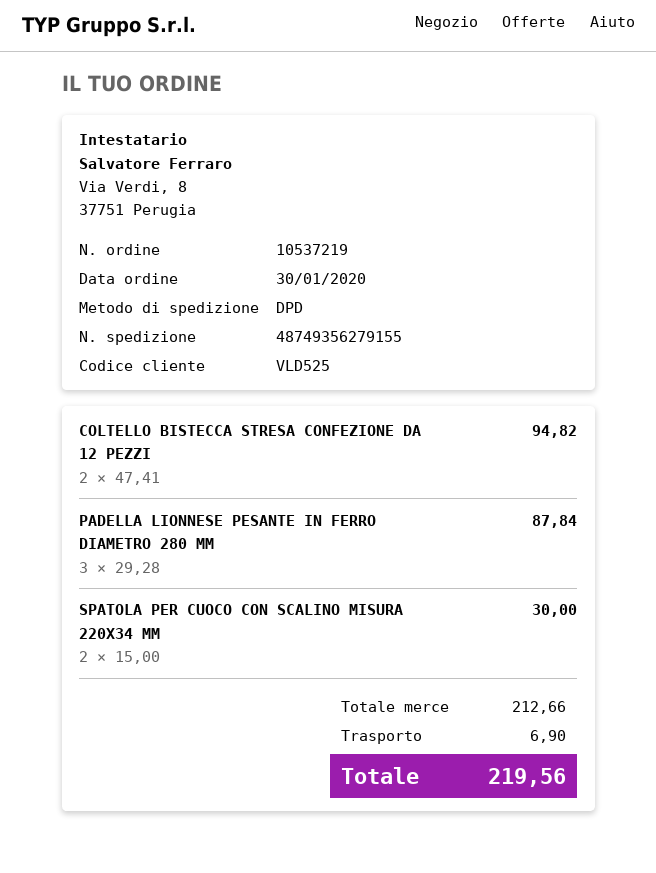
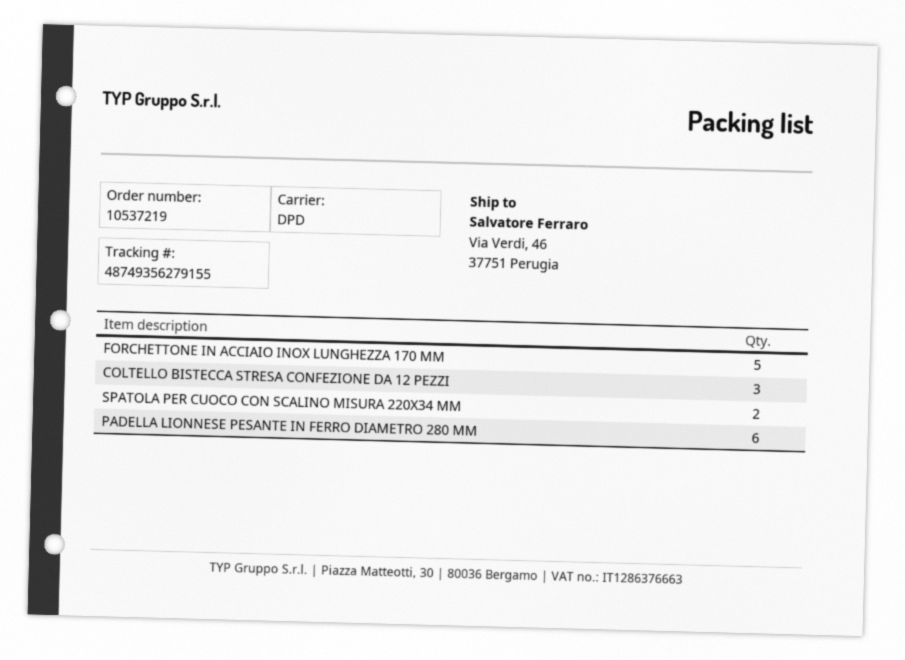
COLTELLO BISTECCA STRESA CONFEZIONE DA 12 PEZZI: 2 -> 3
PADELLA LIONNESE PESANTE IN FERRO DIAMETRO 280 MM: 3 -> 6
FORCHETTONE IN ACCIAIO INOX LUNGHEZZA 170 MM: none -> 5

